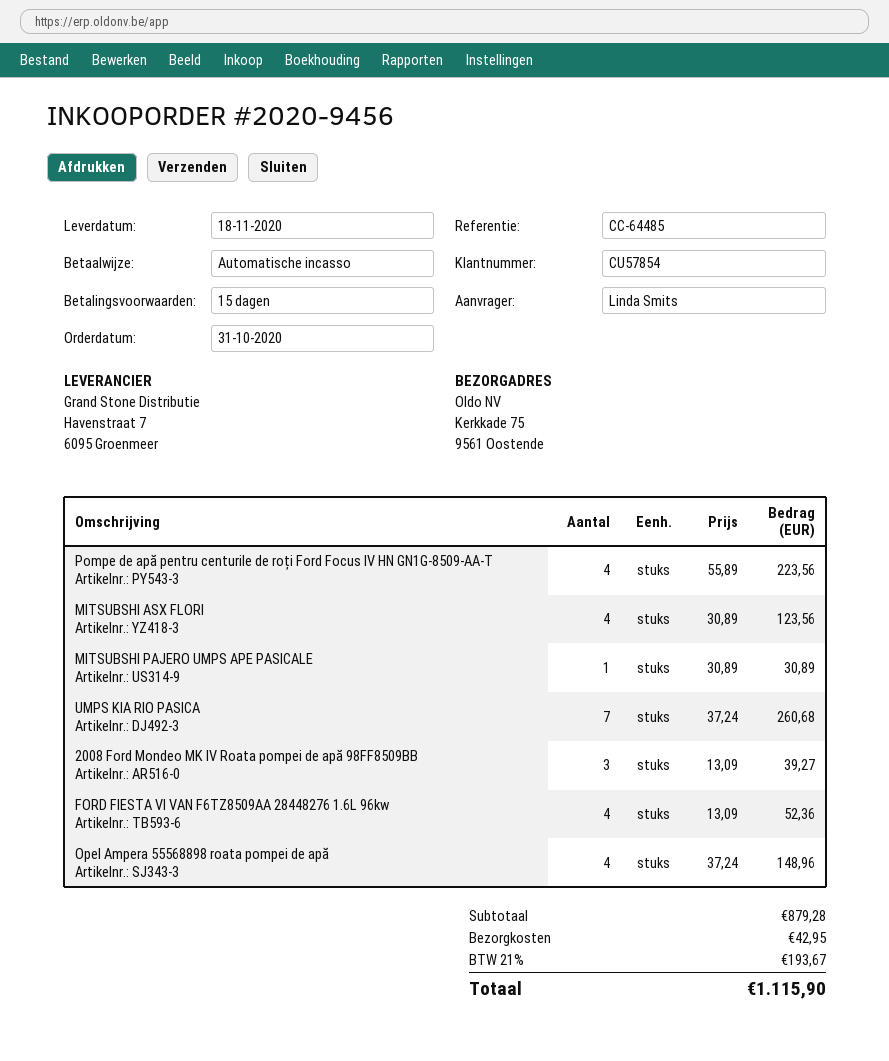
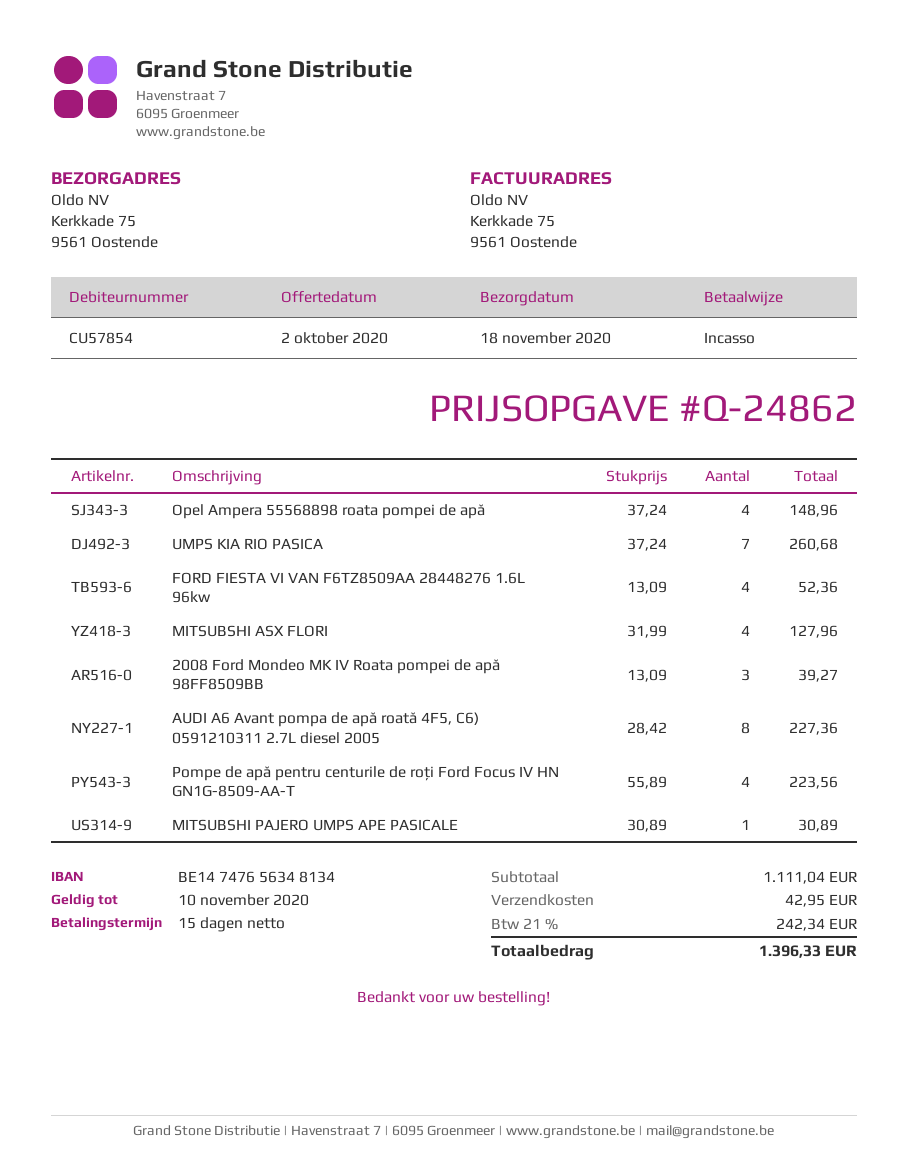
MITSUBSHI ASX FLORI: 4 x 30.89 = 123.56 -> 4 x 31.99 = 127.96
AUDI A6 Avant pompa de apă roată 4F5, C6) 0591210311 2.7L diesel 2005: none -> 8 x 28.42 = 227.36
subtotal: 879.28 -> 1111.04
tax: 21% = 193.67 -> 21% = 242.34
total: 1115.90 -> 1396.33

